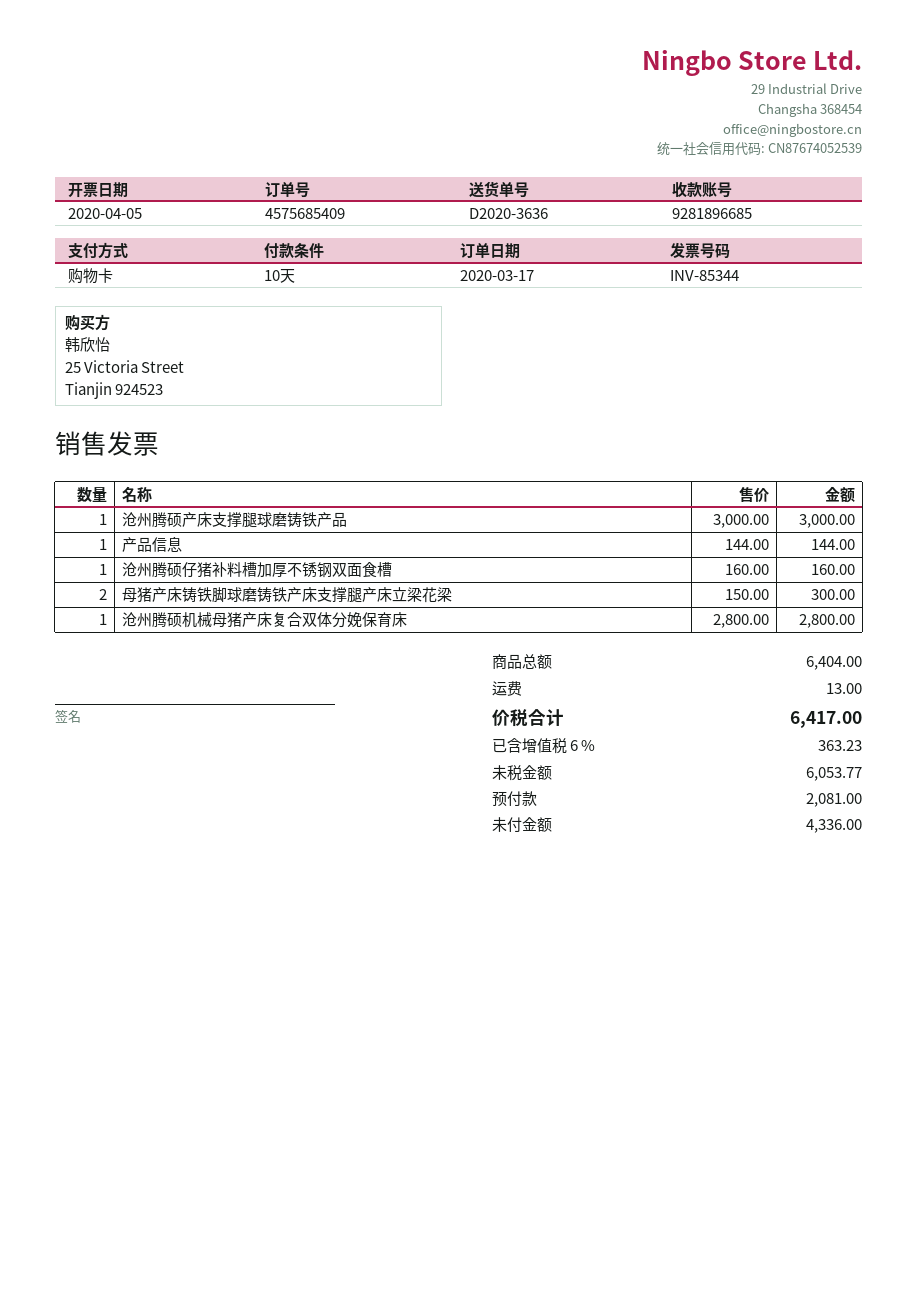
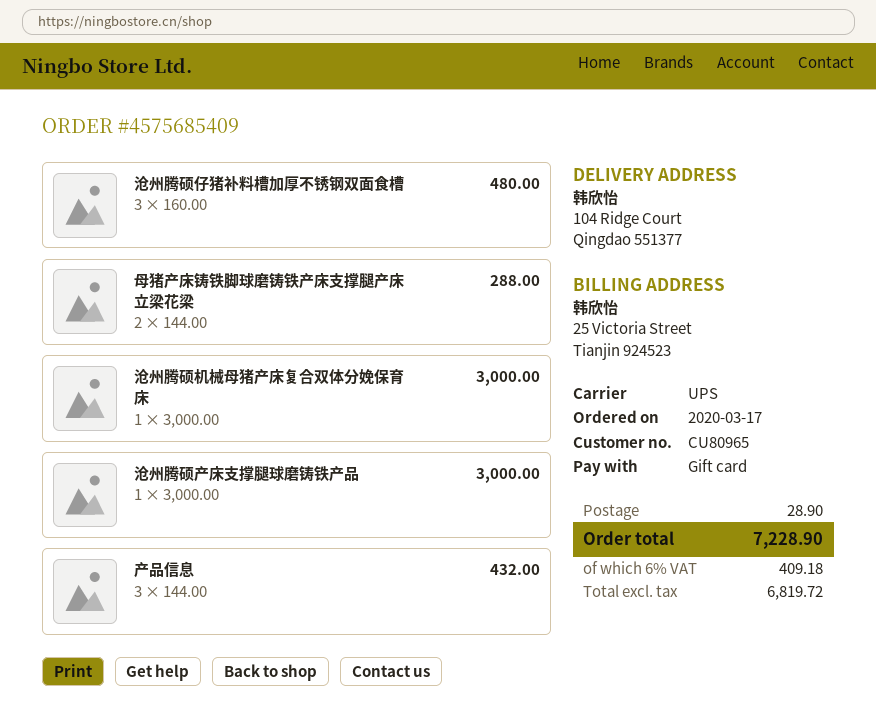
产品信息: 1 x 144.00 = 144.00 -> 3 x 144.00 = 432.00
沧州腾硕仔猪补料槽加厚不锈钢双面食槽: 1 x 160.00 = 160.00 -> 3 x 160.00 = 480.00
母猪产床铸铁脚球磨铸铁产床支撑腿产床立梁花梁: 2 x 150.00 = 300.00 -> 2 x 144.00 = 288.00
沧州腾硕机械母猪产床复合双体分娩保育床: 1 x 2800.00 = 2800.00 -> 1 x 3000.00 = 3000.00
shipping: 13.00 -> 28.90
net: 6053.77 -> 6819.72
tax: 6% = 363.23 -> 6% = 409.18
total: 6417.00 -> 7228.90

